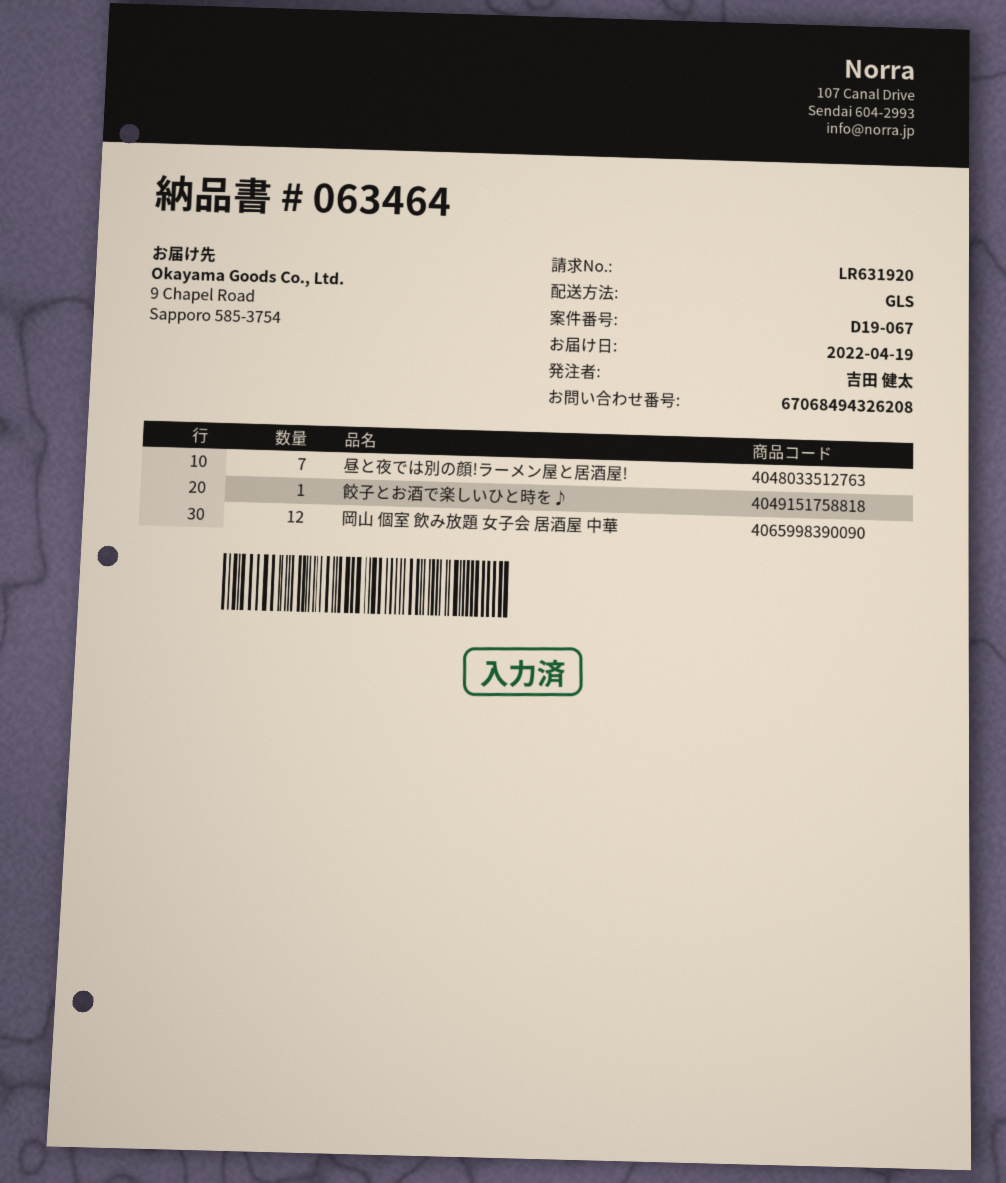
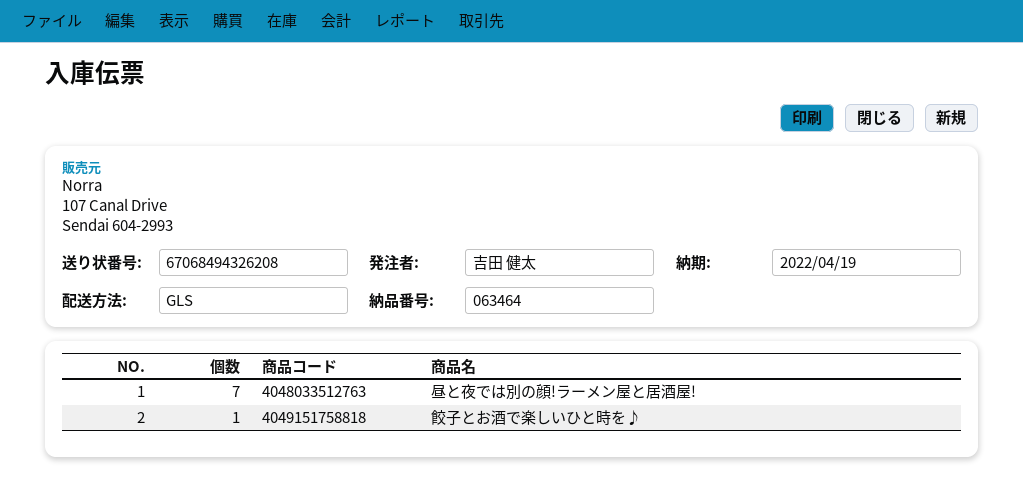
岡山 個室 飲み放題 女子会 居酒屋 中華: 12 -> none

